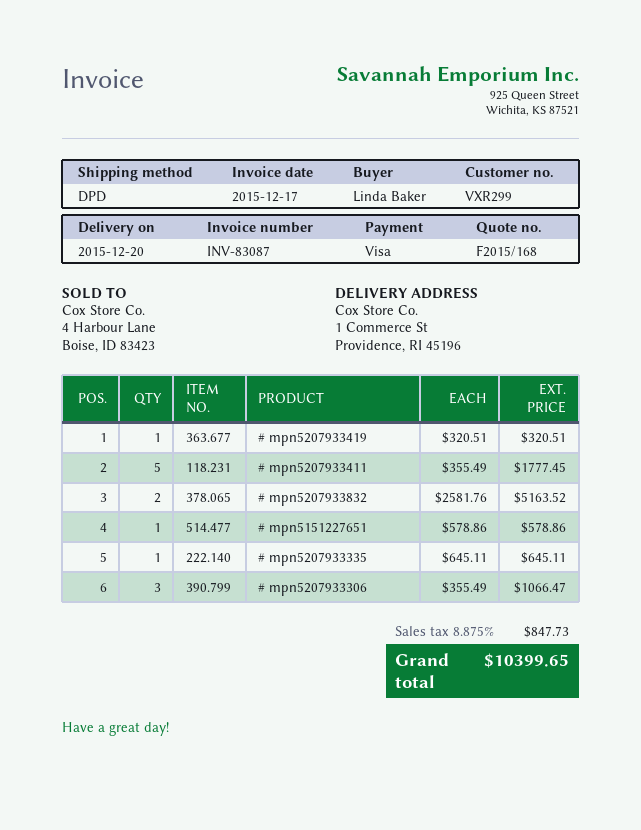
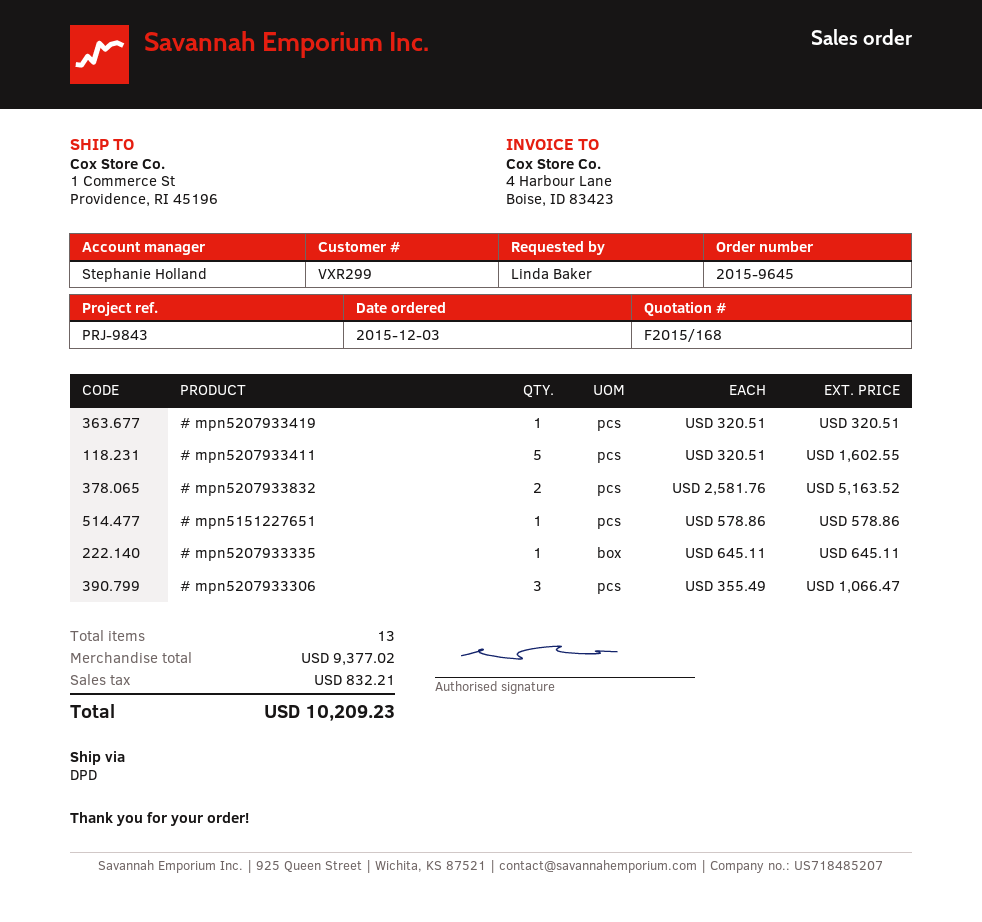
# mpn5207933411: 5 x 355.49 = 1777.45 -> 5 x 320.51 = 1602.55
tax: 847.73 -> 832.21
total: 10399.65 -> 10209.23

